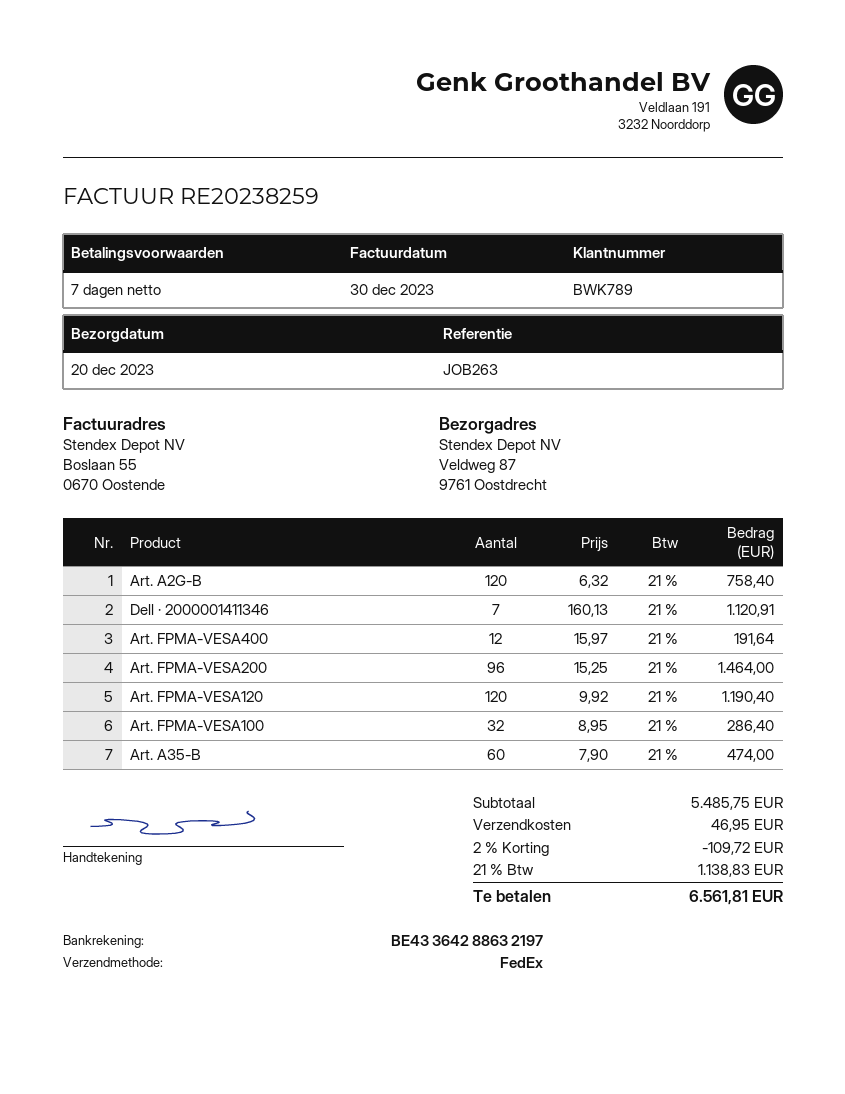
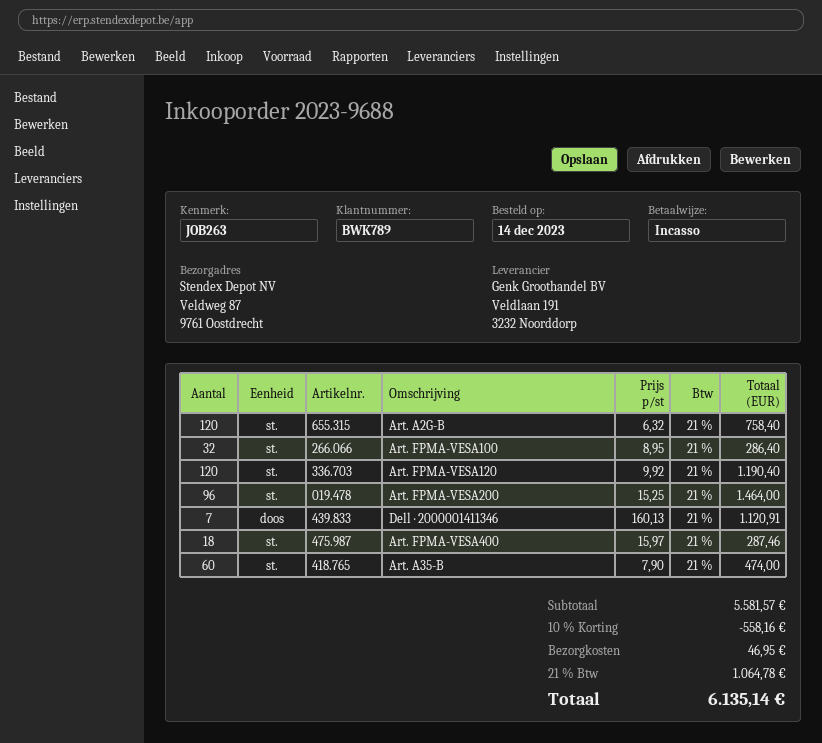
Art. FPMA-VESA400: 12 x 15.97 = 191.64 -> 18 x 15.97 = 287.46
subtotal: 5485.75 -> 5581.57
discount: 2% = 109.72 -> 10% = 558.16
tax: 21% = 1138.83 -> 21% = 1064.78
total: 6561.81 -> 6135.14

